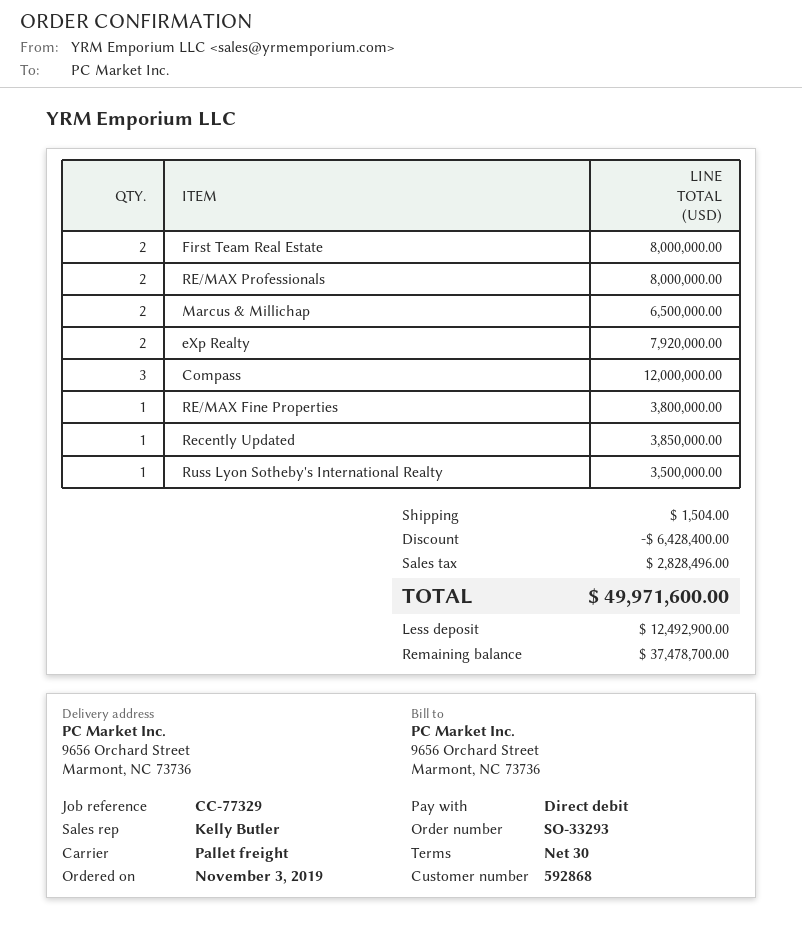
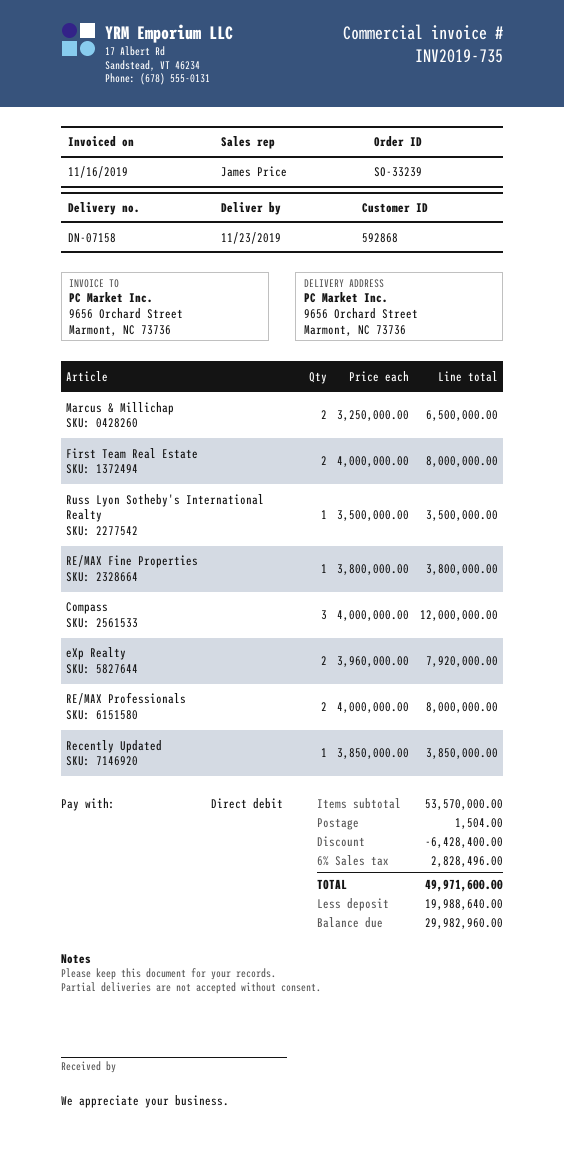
order number: SO-33293 -> SO-33239
sales rep: Kelly Butler -> James Price
deposit: 12492900.00 -> 19988640.00
balance: 37478700.00 -> 29982960.00

